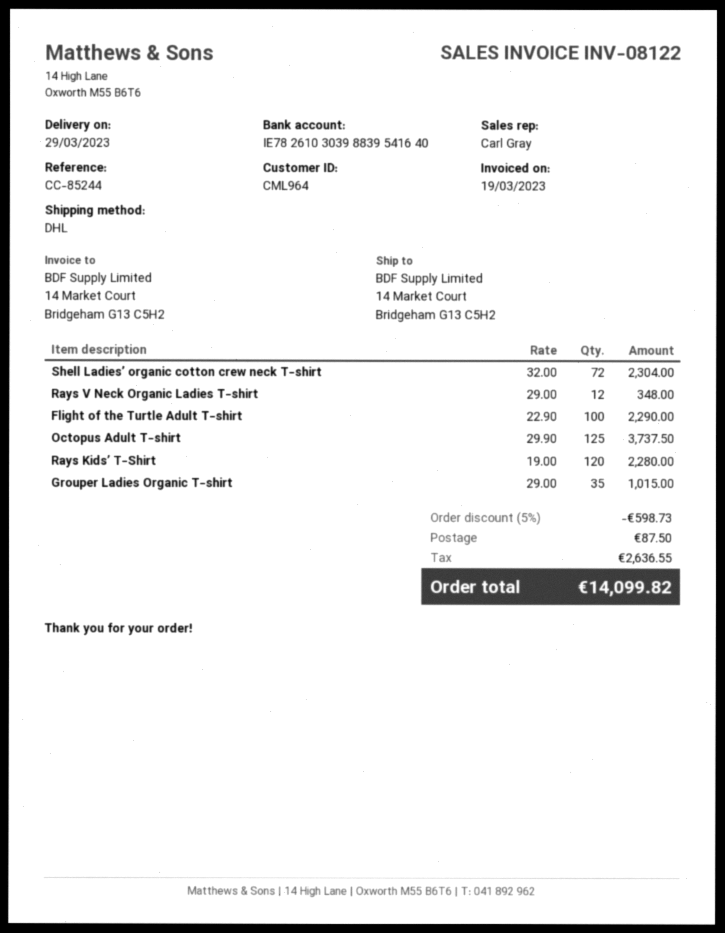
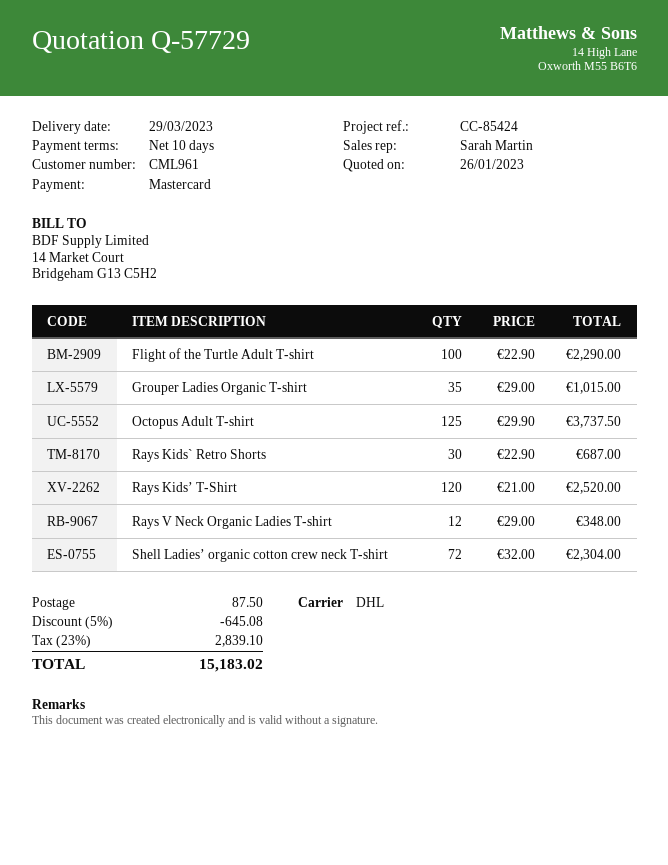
customer number: CML964 -> CML961
reference: CC-85244 -> CC-85424
sales rep: Carl Gray -> Sarah Martin
Rays Kids’ T-Shirt: 120 x 19.00 = 2280.00 -> 120 x 21.00 = 2520.00
Rays Kids` Retro Shorts: none -> 30 x 22.90 = 687.00
discount: 5% = 598.73 -> 5% = 645.08
tax: 2636.55 -> 2839.10
total: 14099.82 -> 15183.02

